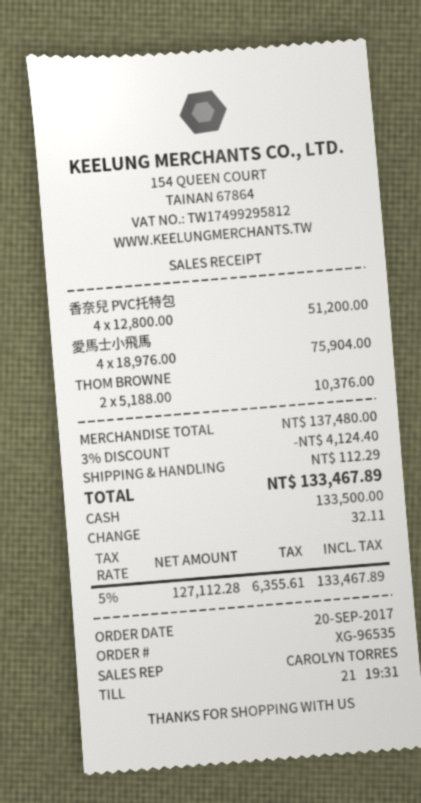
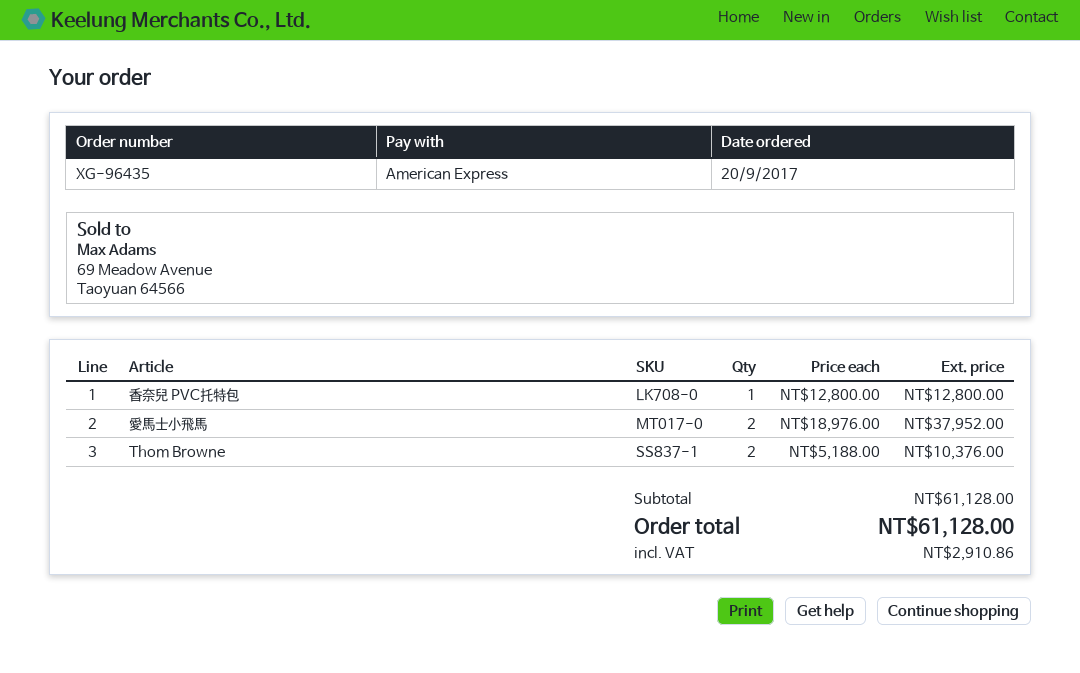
order number: XG-96535 -> XG-96435
payment method: cash -> American Express
香奈兒 PVC托特包: 4 x 12800.00 = 51200.00 -> 1 x 12800.00 = 12800.00
愛馬士小飛馬: 4 x 18976.00 = 75904.00 -> 2 x 18976.00 = 37952.00
subtotal: 137480.00 -> 61128.00
discount: 3% = 4124.40 -> none
shipping: 112.29 -> none
tax: 6355.61 -> 2910.86
total: 133467.89 -> 61128.00

